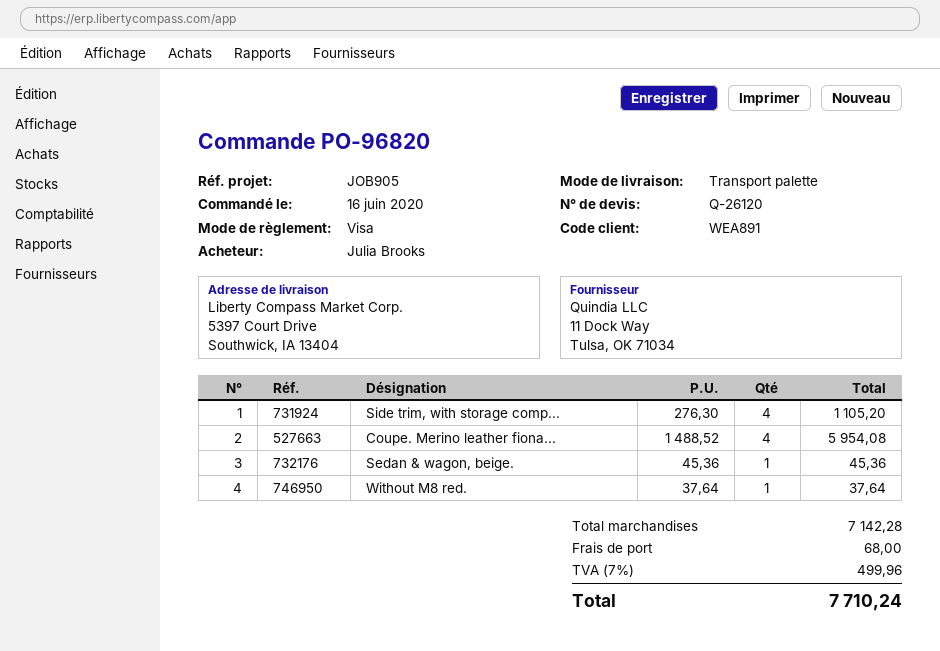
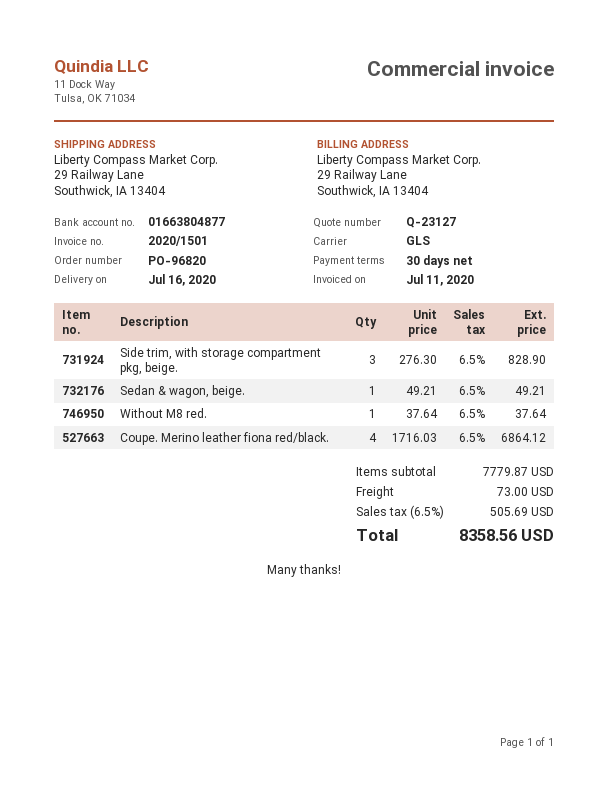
quote number: Q-26120 -> Q-23127
shipping method: pallet freight -> GLS
ship to: 5397 Court Drive, Southwick, IA 13404 -> 29 Railway Lane, Southwick, IA 13404
Side trim, with storage comp...: 4 x 276.30 = 1105.20 -> 3 x 276.30 = 828.90
Coupe. Merino leather fiona...: 4 x 1488.52 = 5954.08 -> 4 x 1716.03 = 6864.12
Sedan & wagon, beige.: 1 x 45.36 = 45.36 -> 1 x 49.21 = 49.21
subtotal: 7142.28 -> 7779.87
shipping: 68.00 -> 73.00
tax: 7% = 499.96 -> 6.5% = 505.69
total: 7710.24 -> 8358.56

